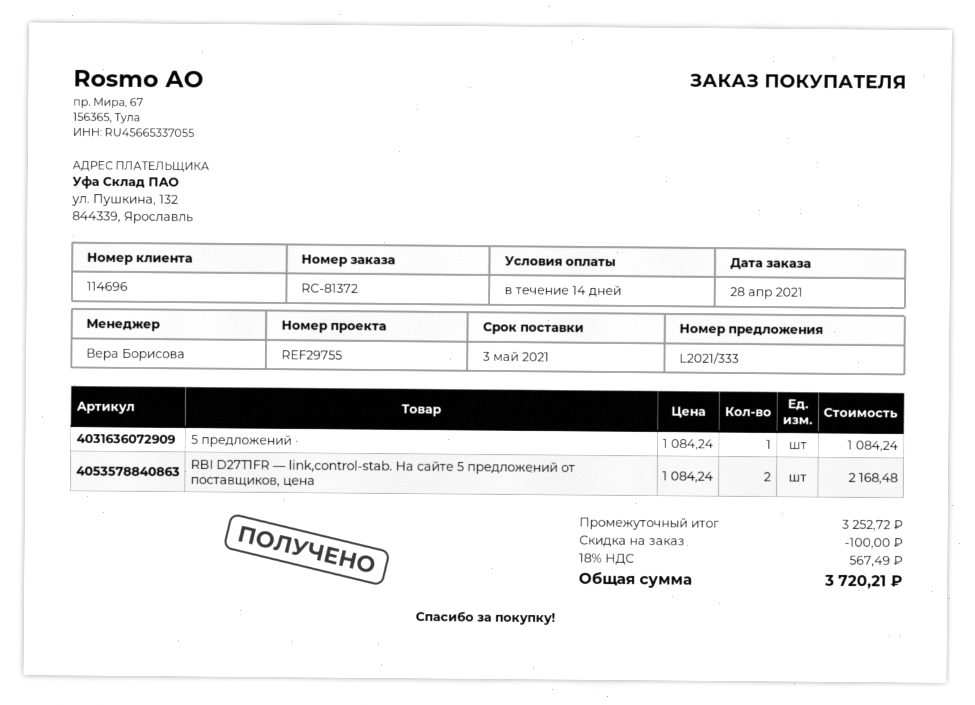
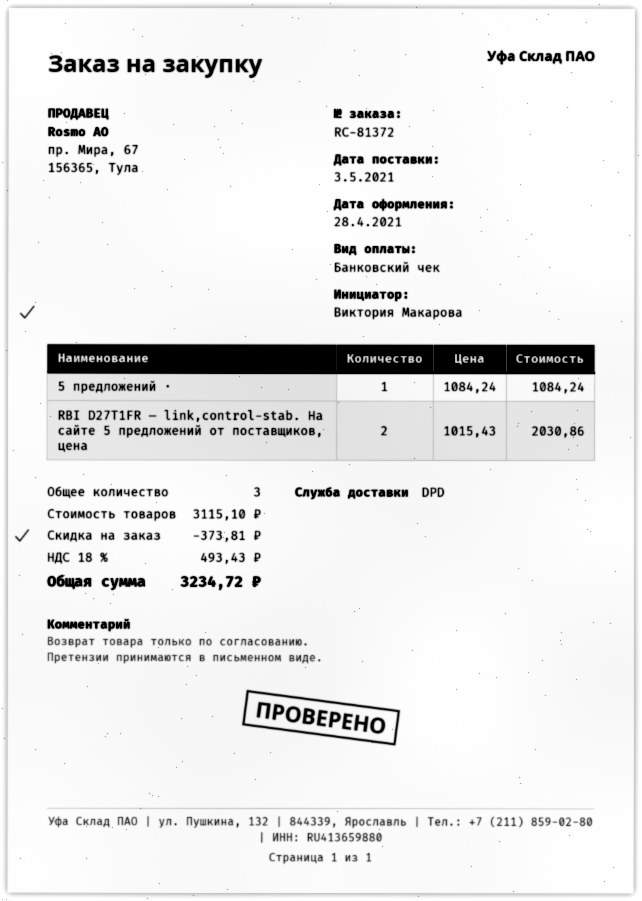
RBI D27T1FR — link,control-stab. На сайте 5 предложений от поставщиков, цена: 2 x 1084.24 = 2168.48 -> 2 x 1015.43 = 2030.86
subtotal: 3252.72 -> 3115.10
discount: 100.00 -> 373.81
tax: 18% = 567.49 -> 18% = 493.43
total: 3720.21 -> 3234.72

